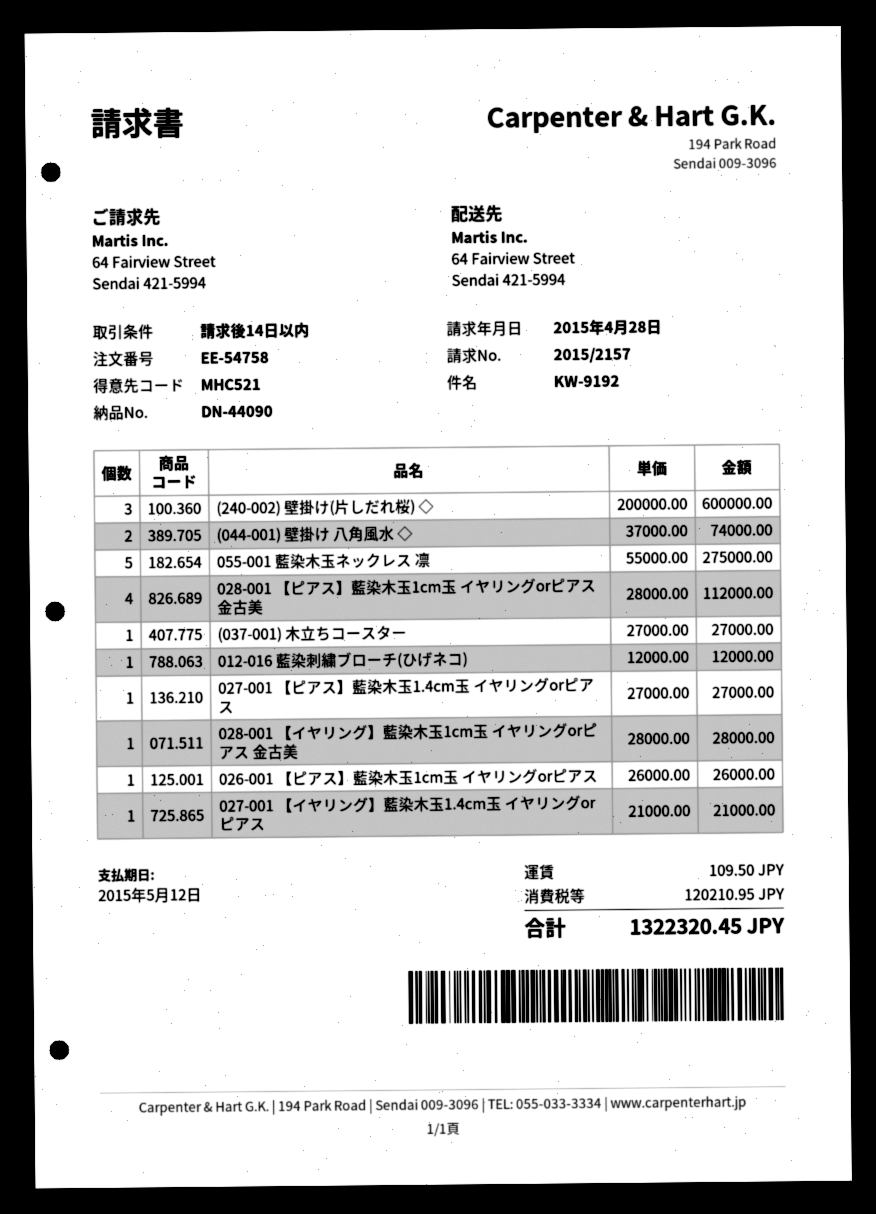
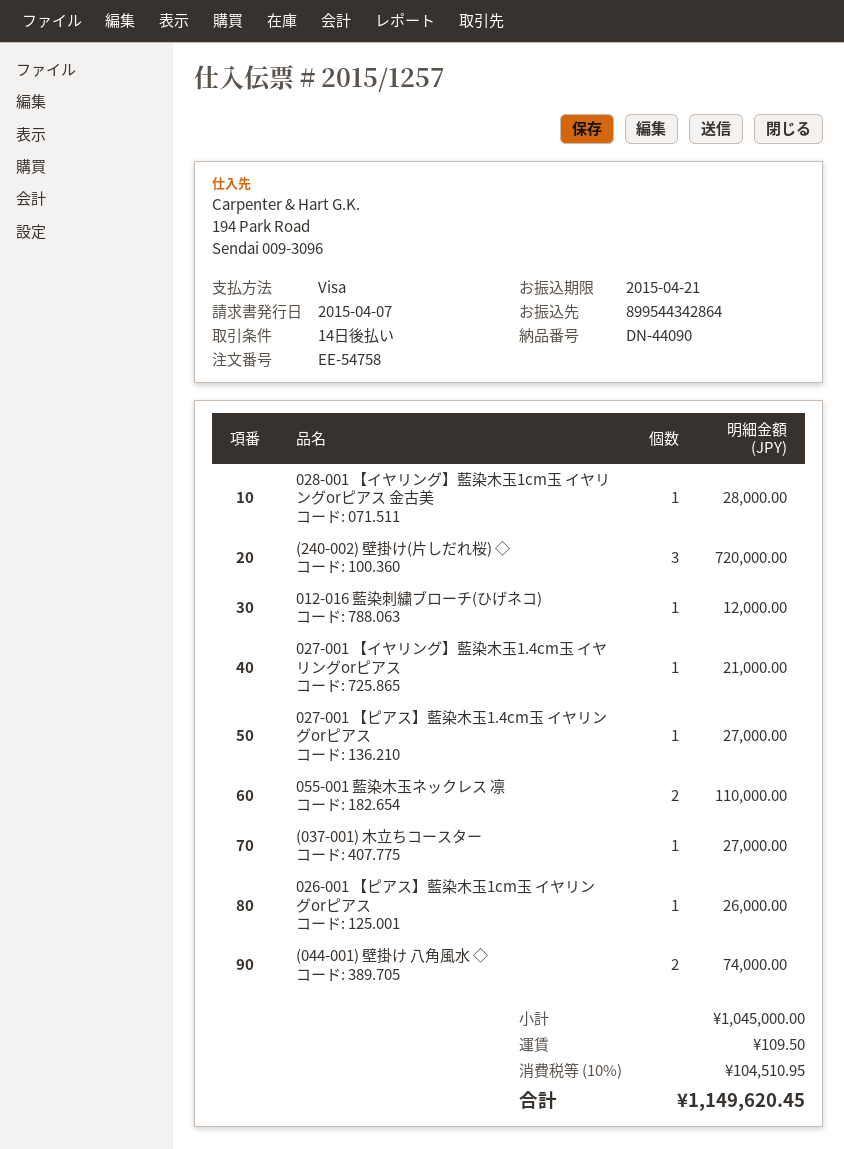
invoice number: 2015/2157 -> 2015/1257
invoice date: 2015-04-28 -> 2015-04-07
due date: 2015-05-12 -> 2015-04-21
(240-002) 壁掛け(片しだれ桜) ◇: 3 for 600000.00 -> 3 for 720000.00
055-001 藍染木玉ネックレス 凛: 5 for 275000.00 -> 2 for 110000.00
028-001 【ピアス】藍染木玉1cm玉 イヤリングorピアス 金古美: 4 for 112000.00 -> none
tax: 120210.95 -> 104510.95
total: 1322320.45 -> 1149620.45

